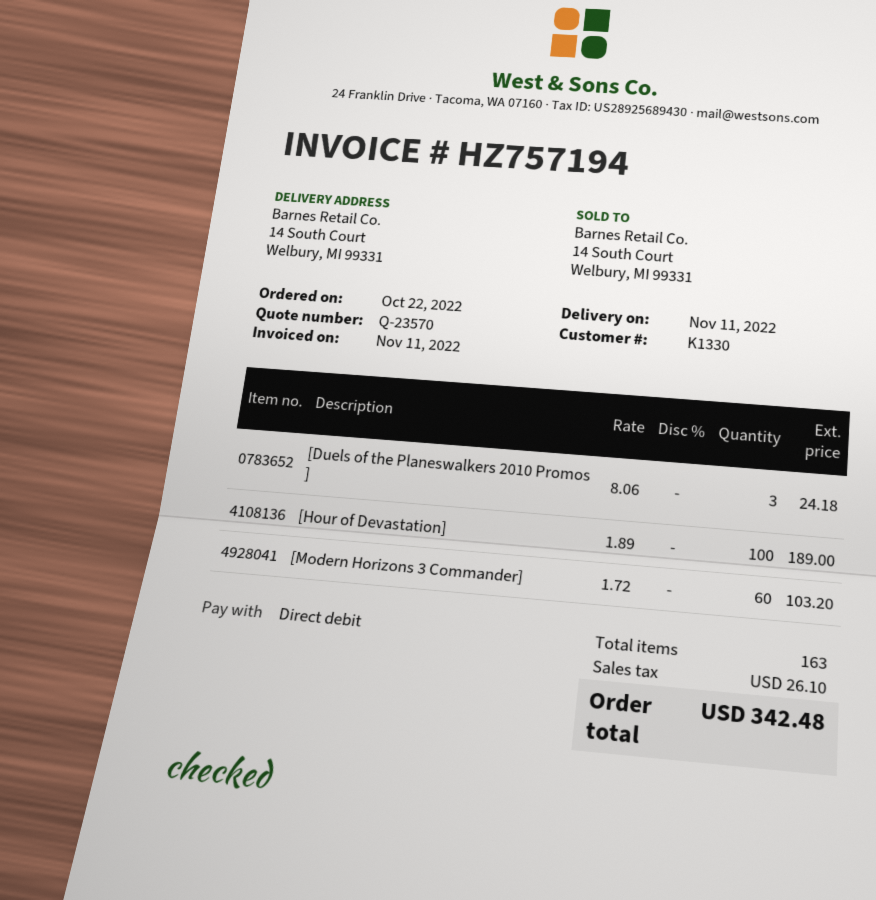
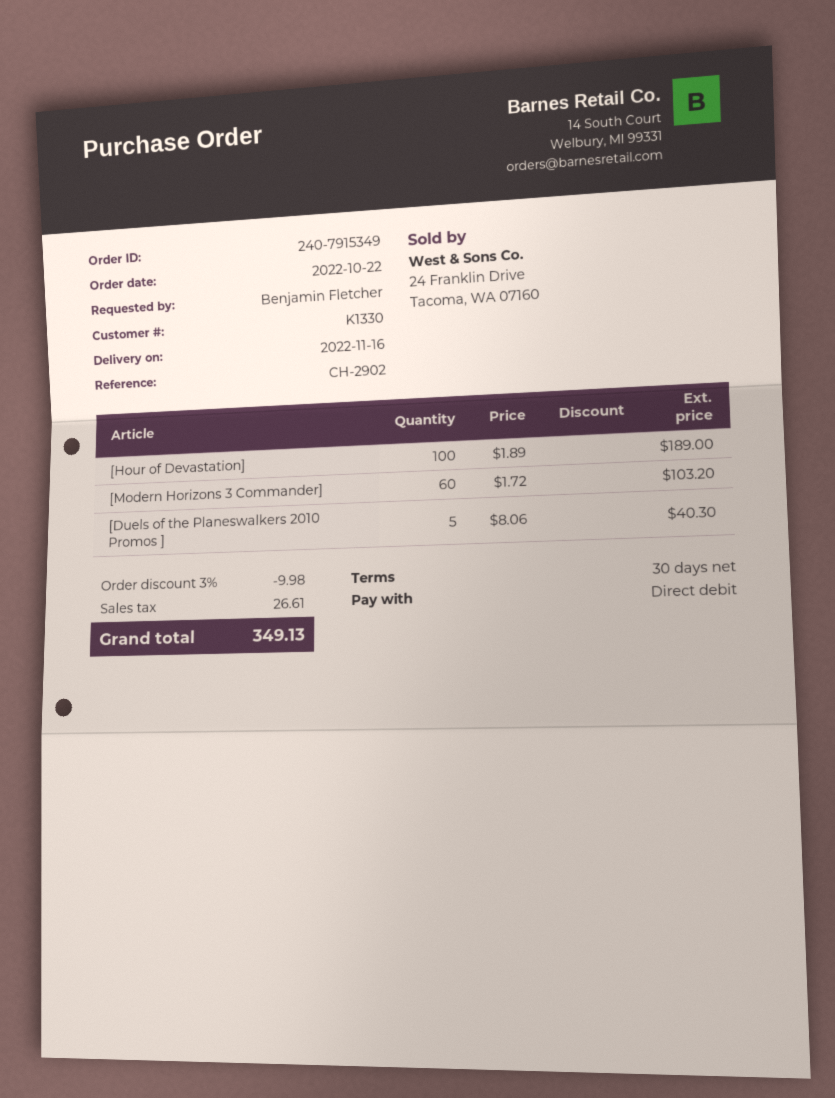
delivery date: 2022-11-11 -> 2022-11-16
[Duels of the Planeswalkers 2010 Promos ]: 3 x 8.06 = 24.18 -> 5 x 8.06 = 40.30
discount: none -> 3% = 9.98
tax: 26.10 -> 26.61
total: 342.48 -> 349.13

